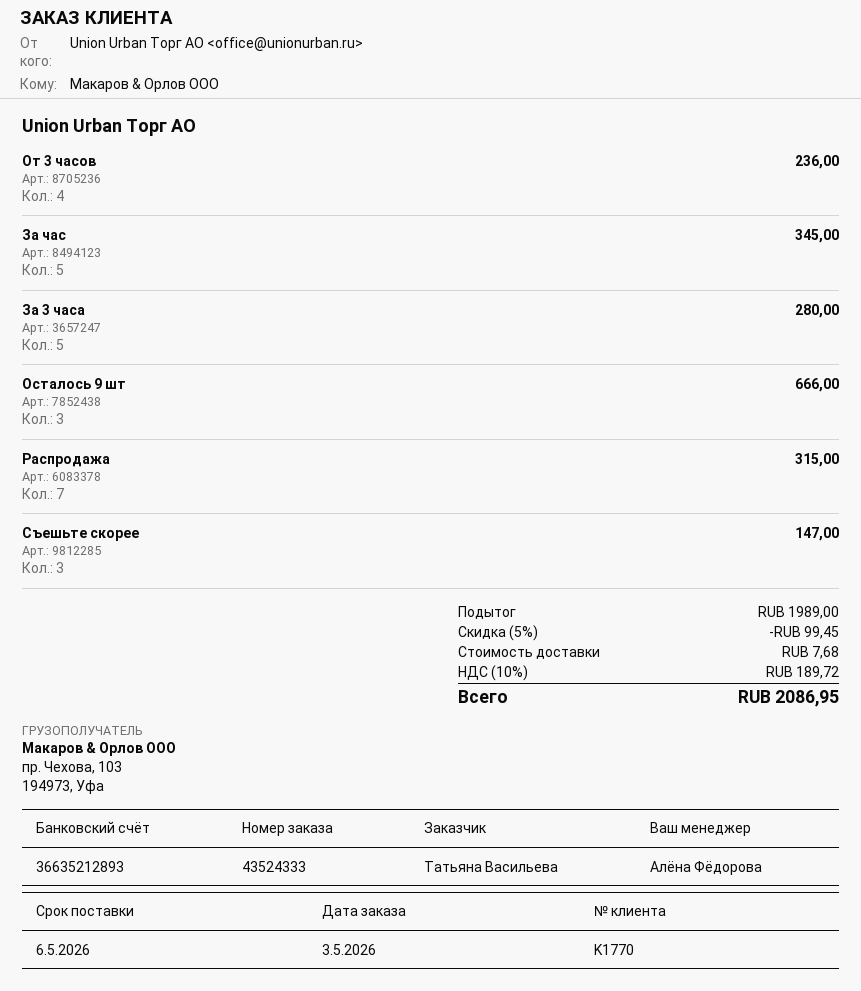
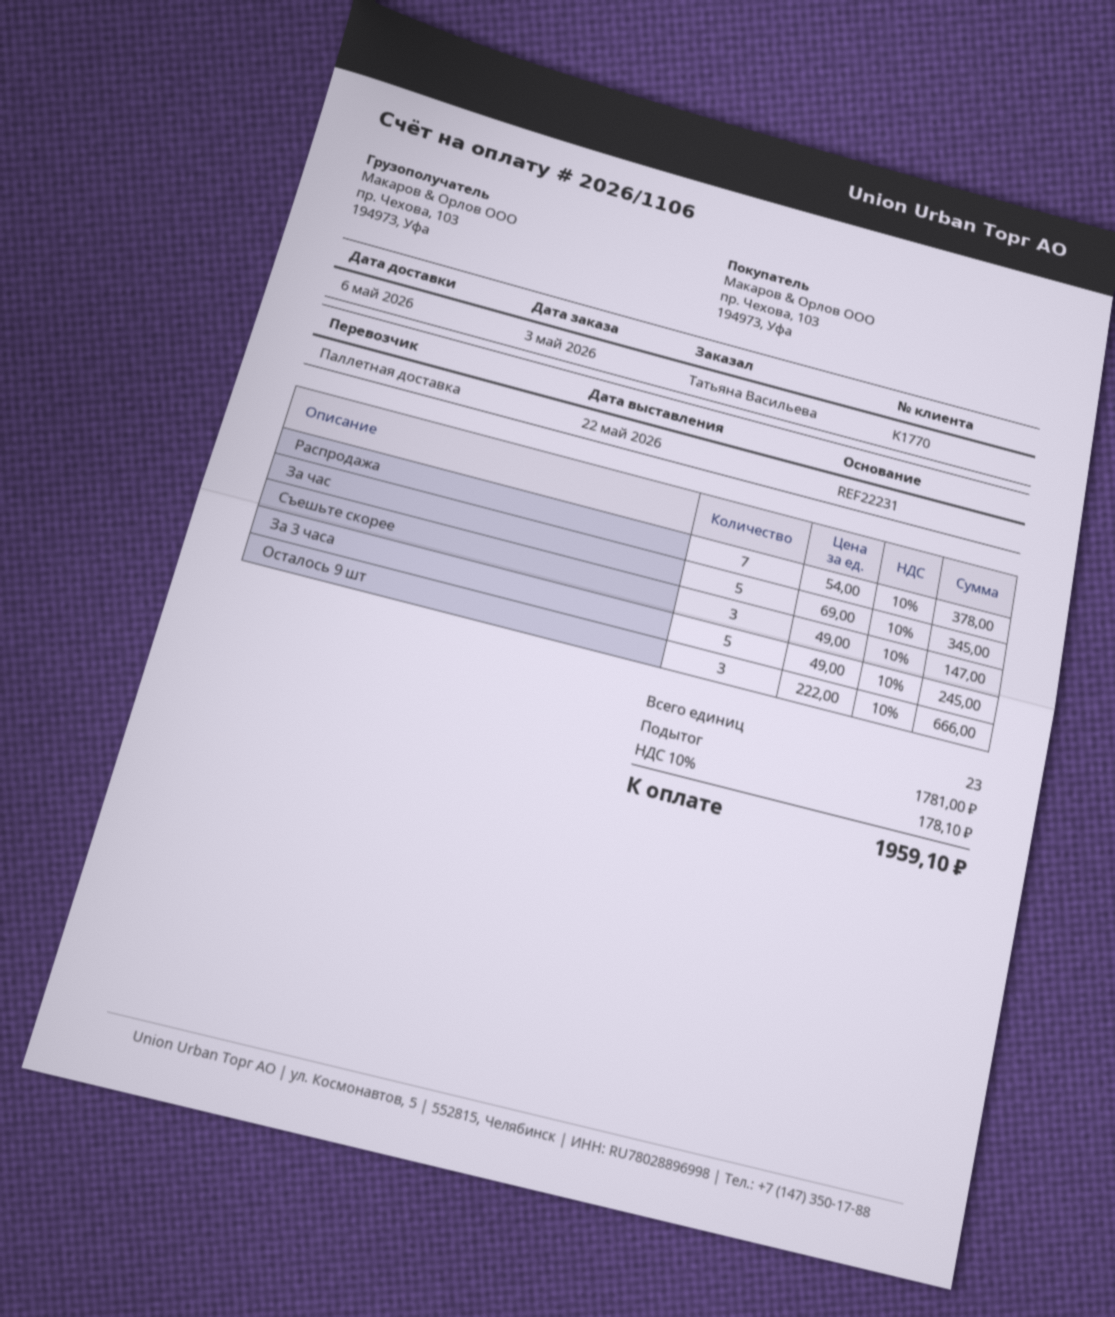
От 3 часов: 4 for 236.00 -> none
За 3 часа: 5 for 280.00 -> 5 for 245.00
Распродажа: 7 for 315.00 -> 7 for 378.00
subtotal: 1989.00 -> 1781.00
discount: 5% = 99.45 -> none
shipping: 7.68 -> none
tax: 10% = 189.72 -> 10% = 178.10
total: 2086.95 -> 1959.10

